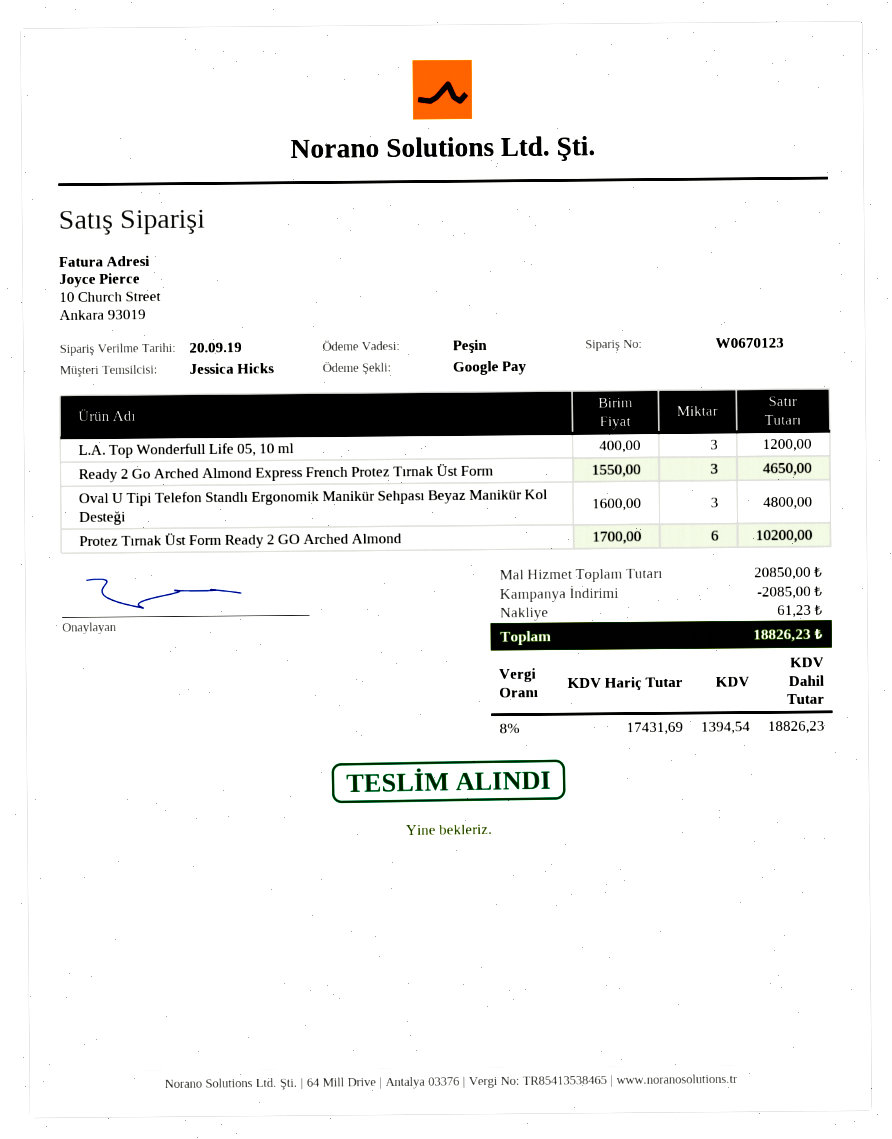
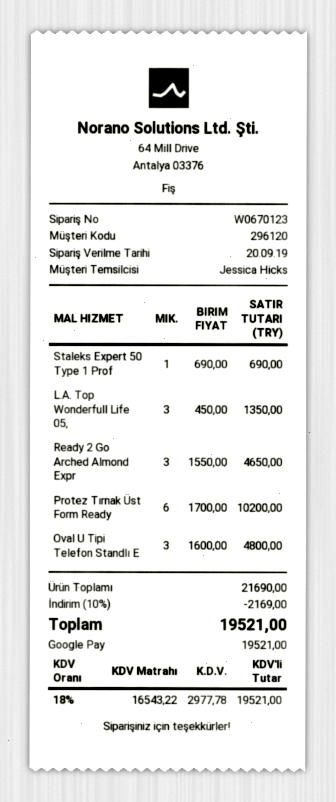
L.A. Top Wonderfull Life 05, 10 ml: 3 x 400.00 = 1200.00 -> 3 x 450.00 = 1350.00
Staleks Expert 50 Type 1 Prof: none -> 1 x 690.00 = 690.00
subtotal: 20850.00 -> 21690.00
discount: 2085.00 -> 2169.00
shipping: 61.23 -> none
net: 17431.69 -> 16543.22
tax: 8% = 1394.54 -> 18% = 2977.78
total: 18826.23 -> 19521.00

